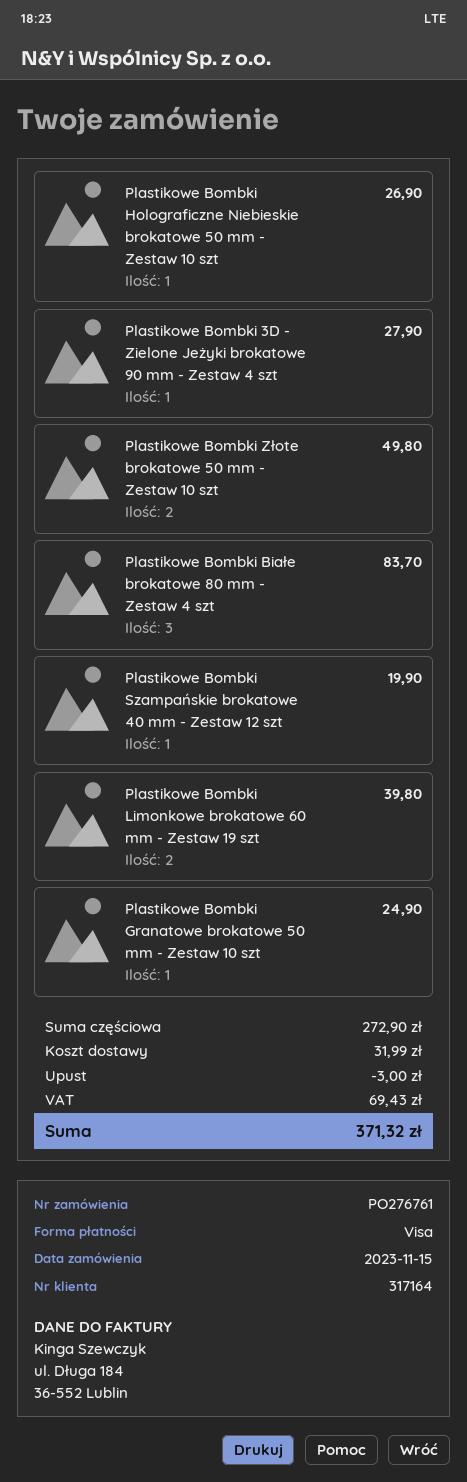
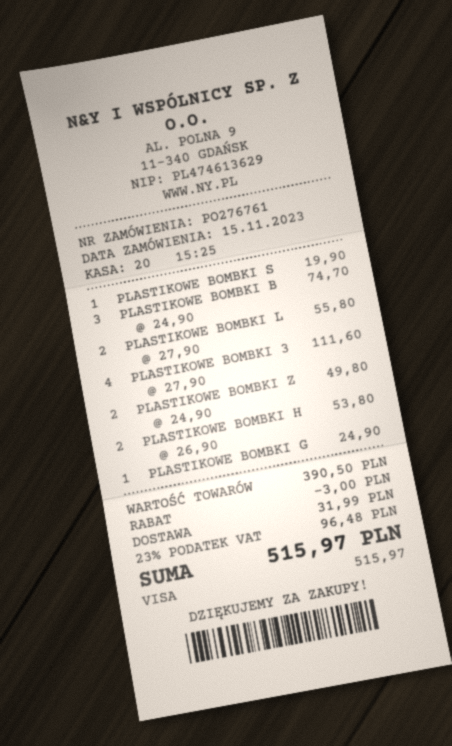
Plastikowe Bombki Holograficzne Niebieskie brokatowe 50 mm - Zestaw 10 szt: 1 for 26.90 -> 2 for 53.80
Plastikowe Bombki 3D - Zielone Jeżyki brokatowe 90 mm - Zestaw 4 szt: 1 for 27.90 -> 4 for 111.60
Plastikowe Bombki Białe brokatowe 80 mm - Zestaw 4 szt: 3 for 83.70 -> 3 for 74.70
Plastikowe Bombki Limonkowe brokatowe 60 mm - Zestaw 19 szt: 2 for 39.80 -> 2 for 55.80
subtotal: 272.90 -> 390.50
tax: 69.43 -> 96.48
total: 371.32 -> 515.97

